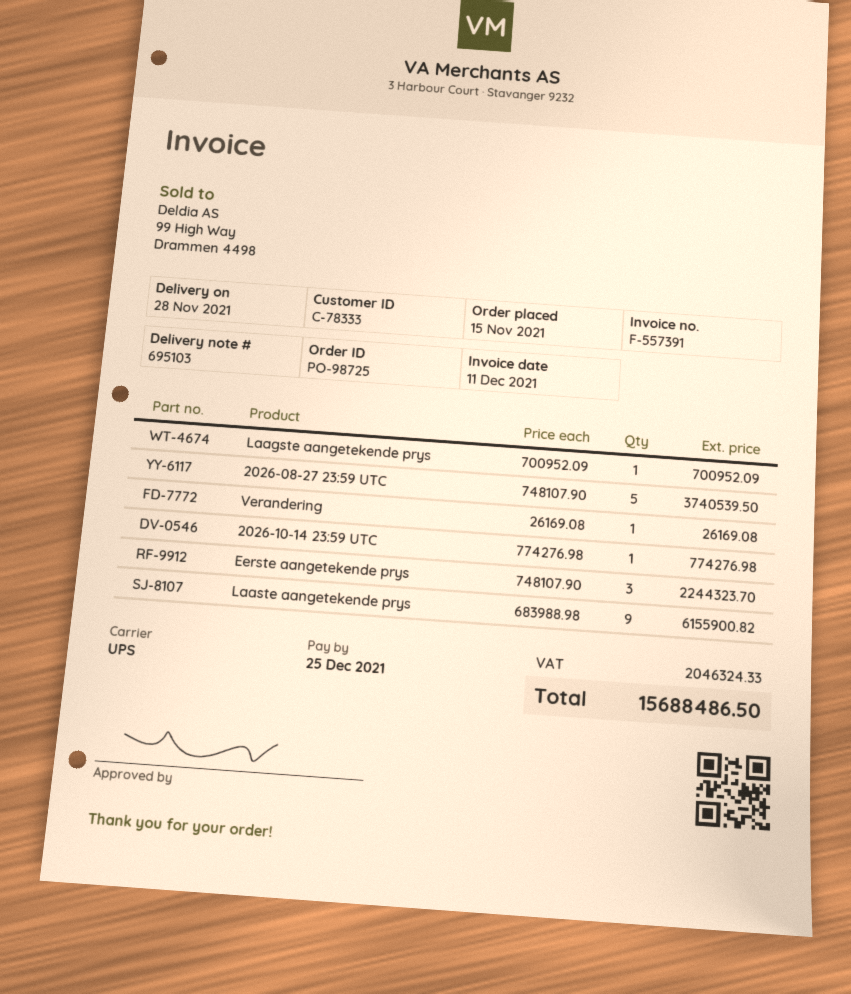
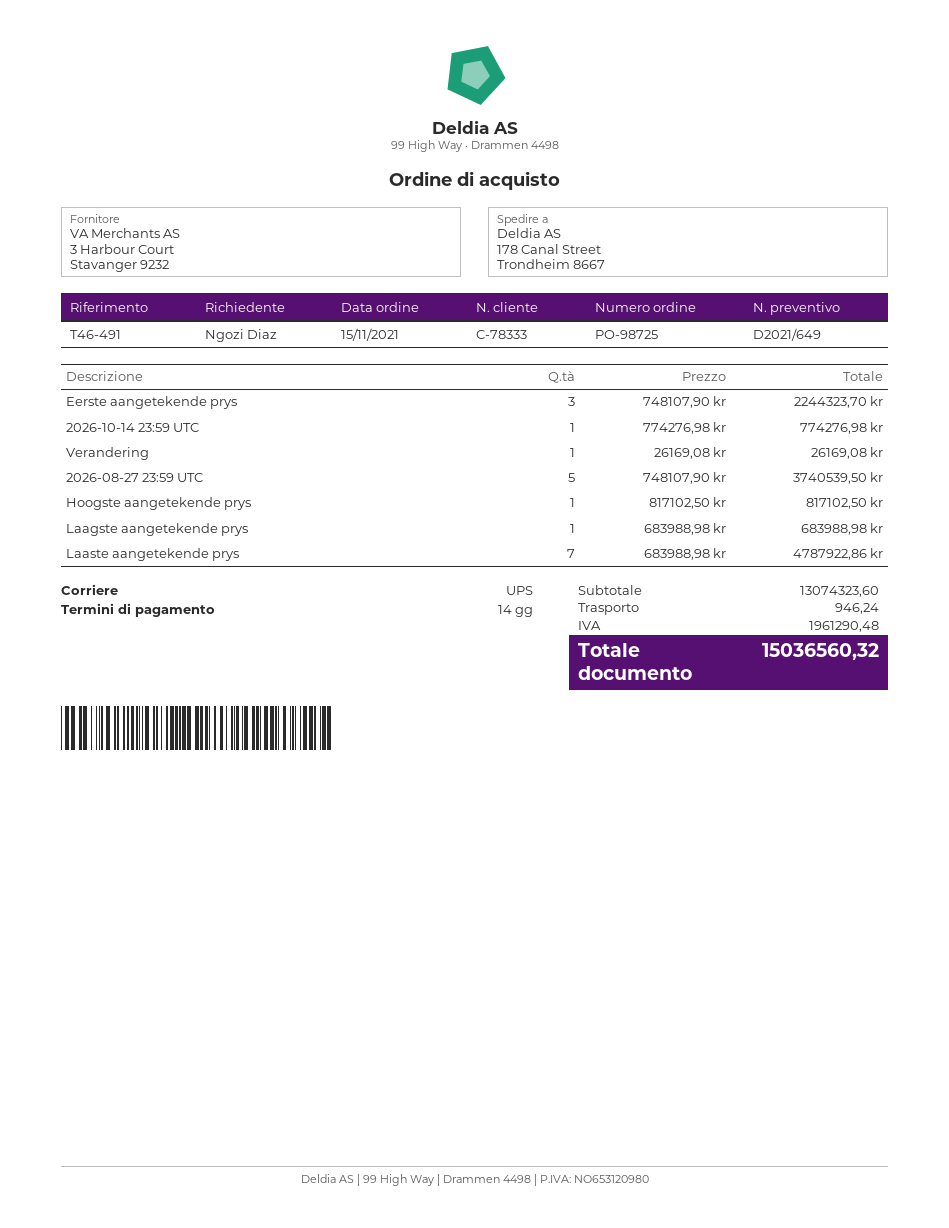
Laagste aangetekende prys: 1 x 700952.09 = 700952.09 -> 1 x 683988.98 = 683988.98
Laaste aangetekende prys: 9 x 683988.98 = 6155900.82 -> 7 x 683988.98 = 4787922.86
Hoogste aangetekende prys: none -> 1 x 817102.50 = 817102.50
shipping: none -> 946.24
tax: 2046324.33 -> 1961290.48
total: 15688486.50 -> 15036560.32

